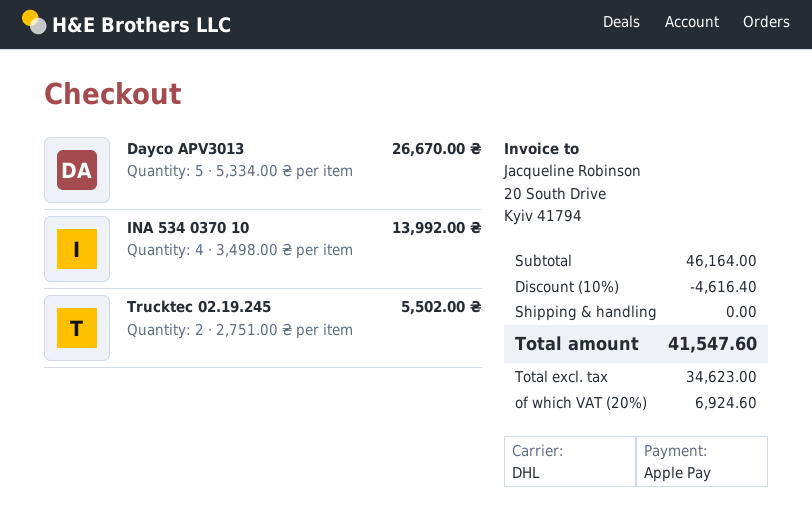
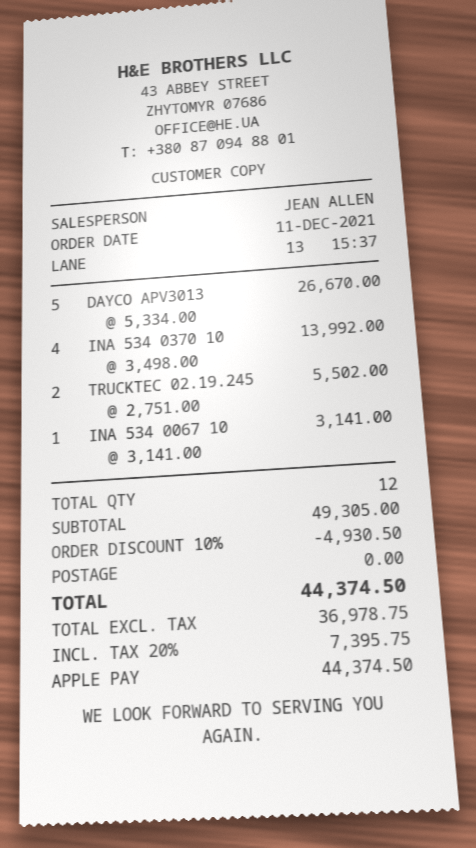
INA 534 0067 10: none -> 1 x 3141.00 = 3141.00
subtotal: 46164.00 -> 49305.00
discount: 10% = 4616.40 -> 10% = 4930.50
net: 34623.00 -> 36978.75
tax: 20% = 6924.60 -> 20% = 7395.75
total: 41547.60 -> 44374.50

